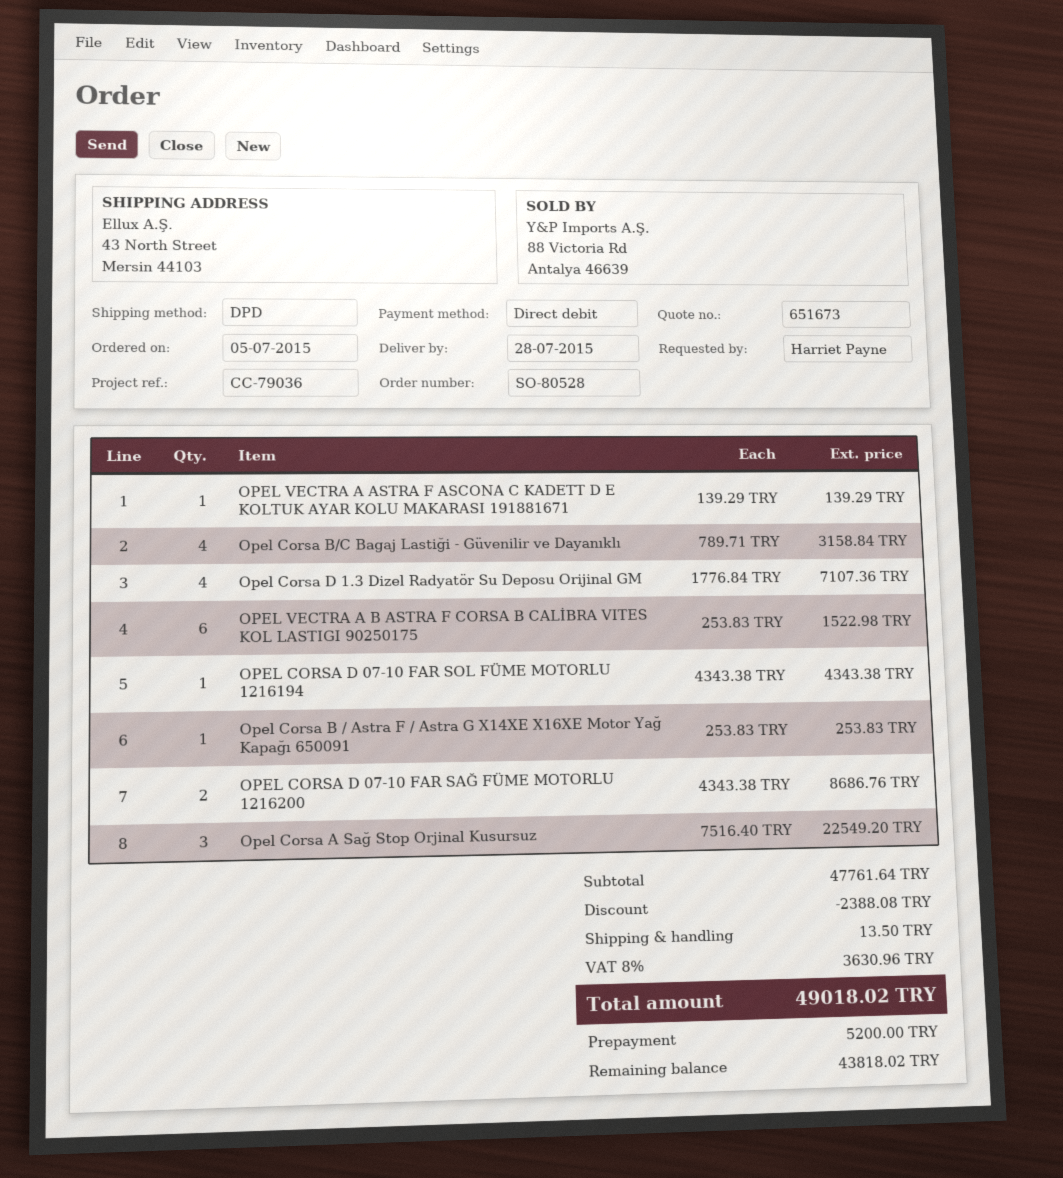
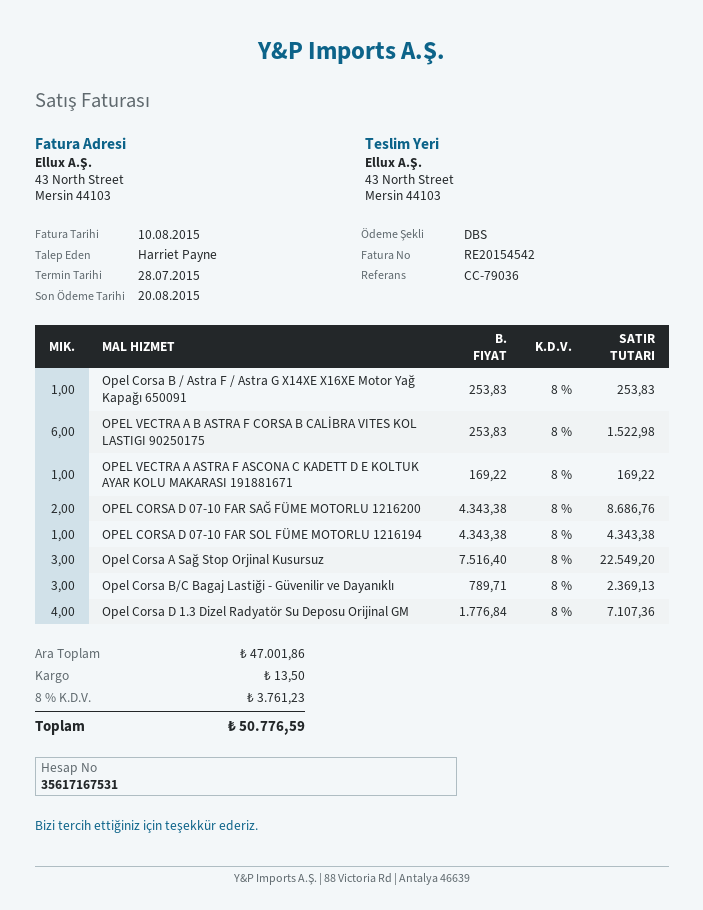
OPEL VECTRA A ASTRA F ASCONA C KADETT D E KOLTUK AYAR KOLU MAKARASI 191881671: 1 x 139.29 = 139.29 -> 1 x 169.22 = 169.22
Opel Corsa B/C Bagaj Lastiği - Güvenilir ve Dayanıklı: 4 x 789.71 = 3158.84 -> 3 x 789.71 = 2369.13
subtotal: 47761.64 -> 47001.86
discount: 2388.08 -> none
tax: 8% = 3630.96 -> 8% = 3761.23
total: 49018.02 -> 50776.59

